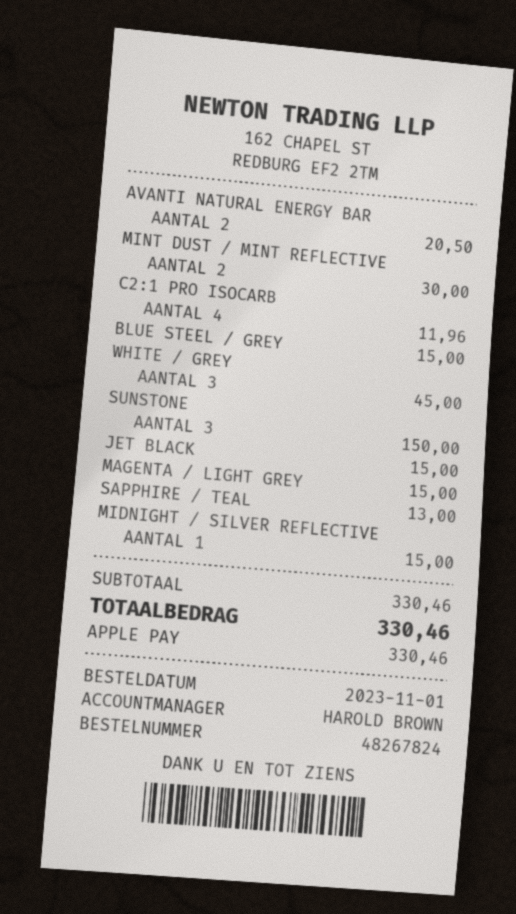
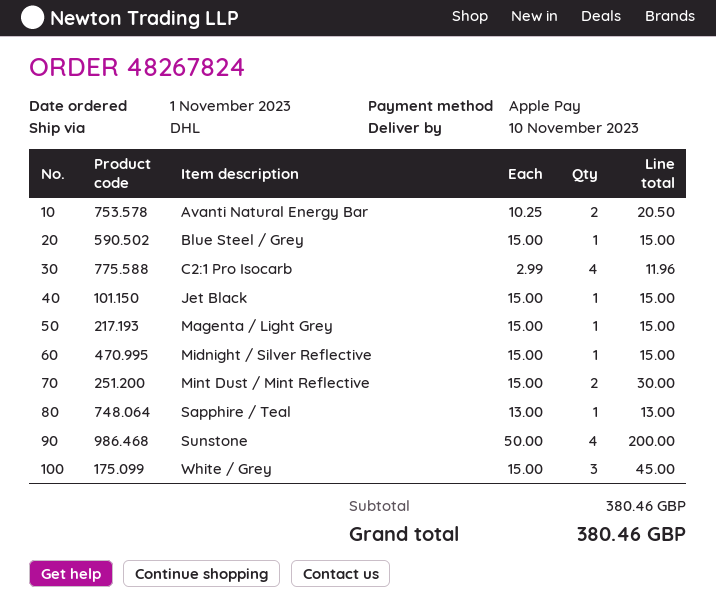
SUNSTONE: 3 for 150.00 -> 4 for 200.00
subtotal: 330.46 -> 380.46
total: 330.46 -> 380.46

